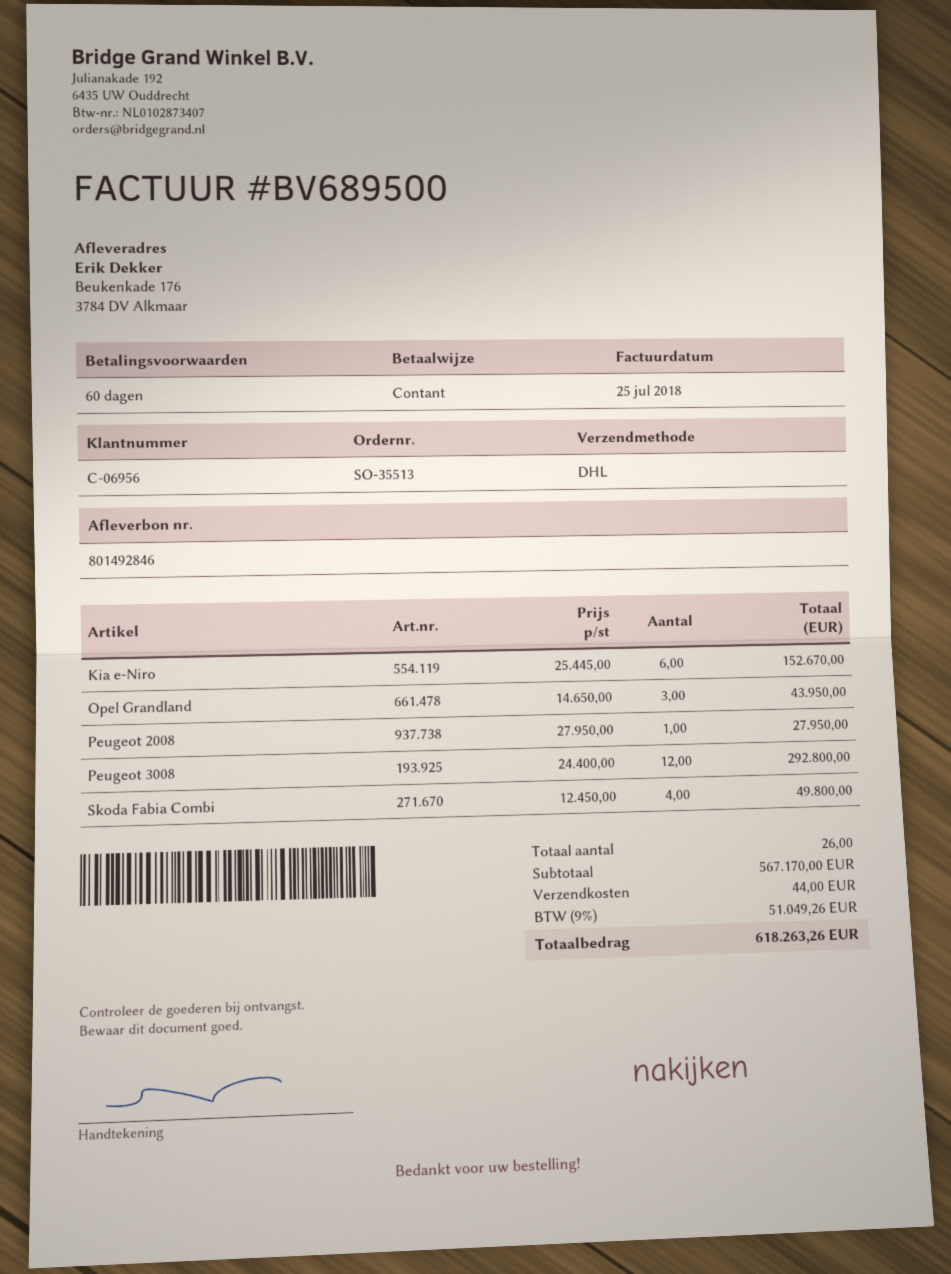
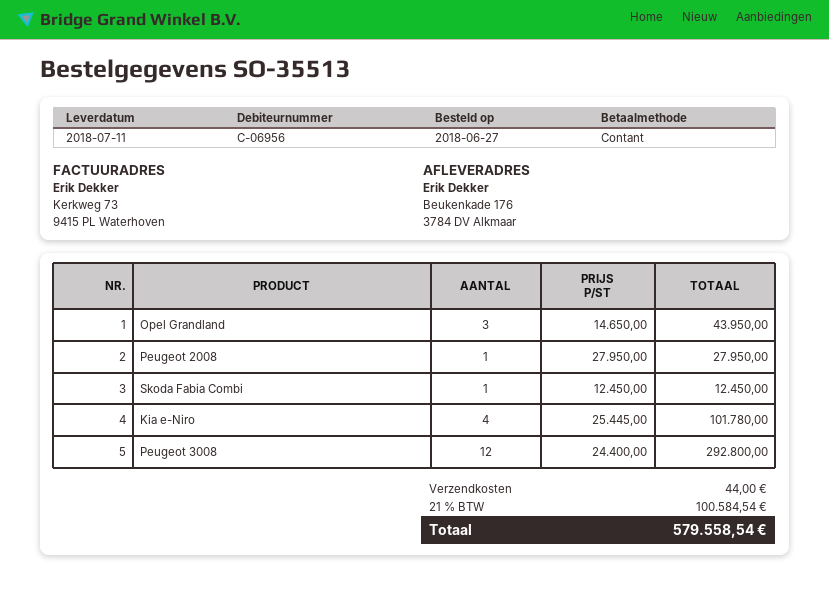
Kia e-Niro: 6 x 25445.00 = 152670.00 -> 4 x 25445.00 = 101780.00
Skoda Fabia Combi: 4 x 12450.00 = 49800.00 -> 1 x 12450.00 = 12450.00
tax: 9% = 51049.26 -> 21% = 100584.54
total: 618263.26 -> 579558.54

